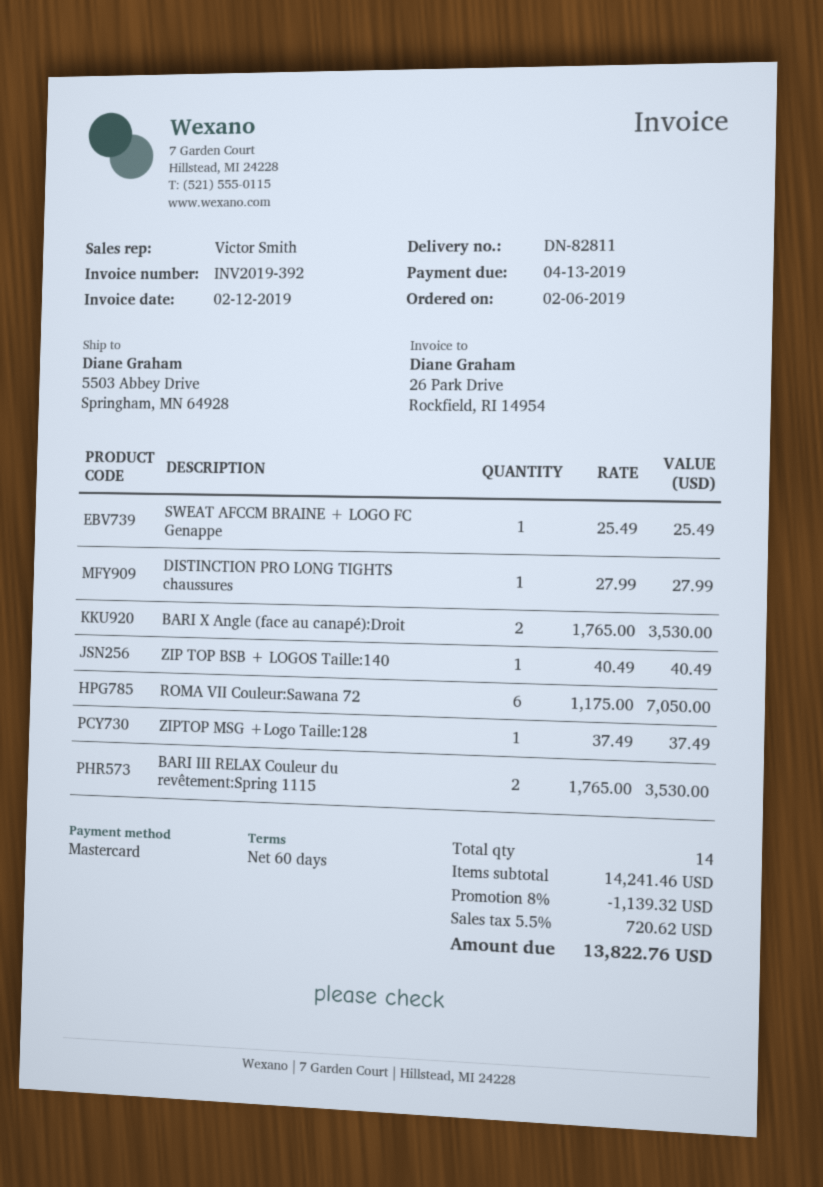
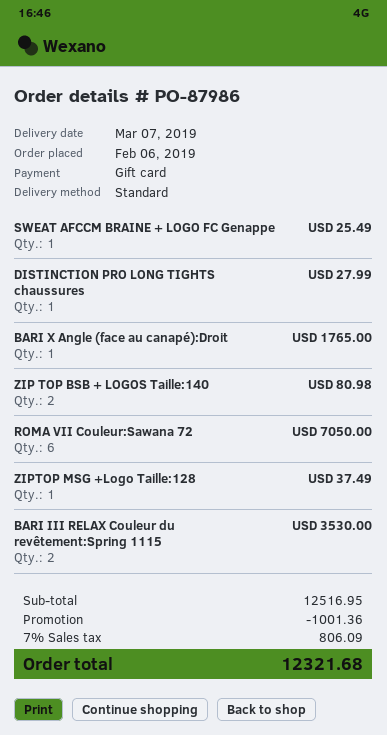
payment method: Mastercard -> gift card
BARI X Angle (face au canapé):Droit: 2 for 3530.00 -> 1 for 1765.00
ZIP TOP BSB + LOGOS Taille:140: 1 for 40.49 -> 2 for 80.98
subtotal: 14241.46 -> 12516.95
discount: 1139.32 -> 1001.36
tax: 5.5% = 720.62 -> 7% = 806.09
total: 13822.76 -> 12321.68

